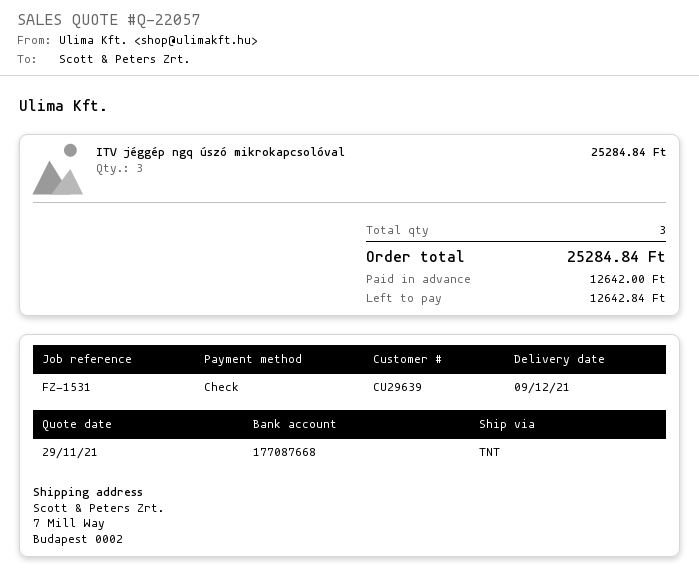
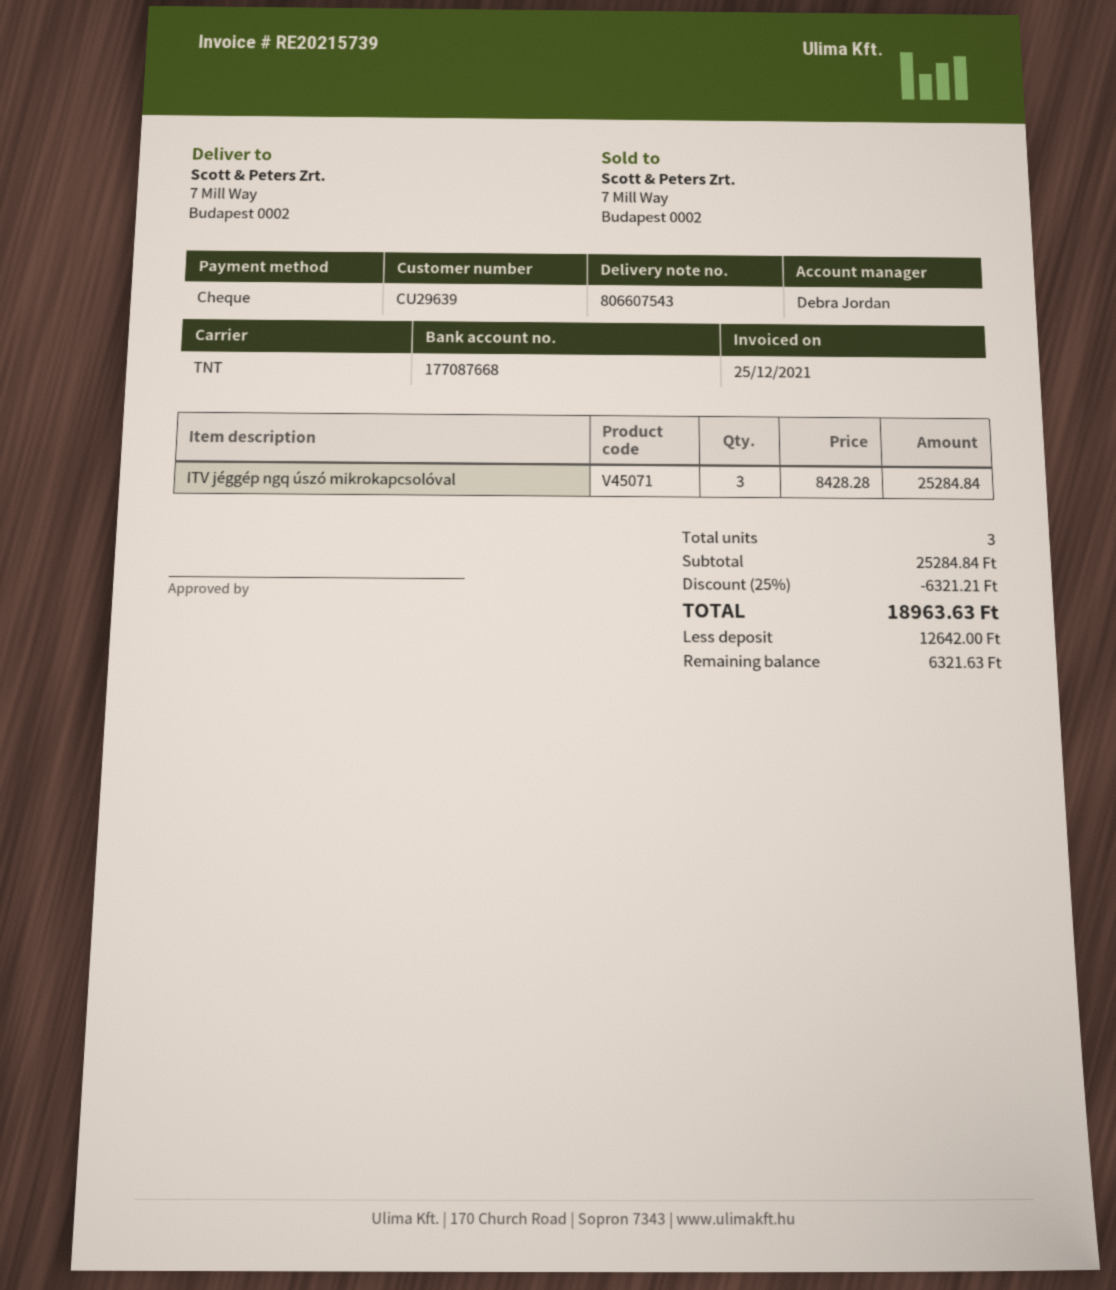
discount: none -> 25% = 6321.21
total: 25284.84 -> 18963.63
balance: 12642.84 -> 6321.63

